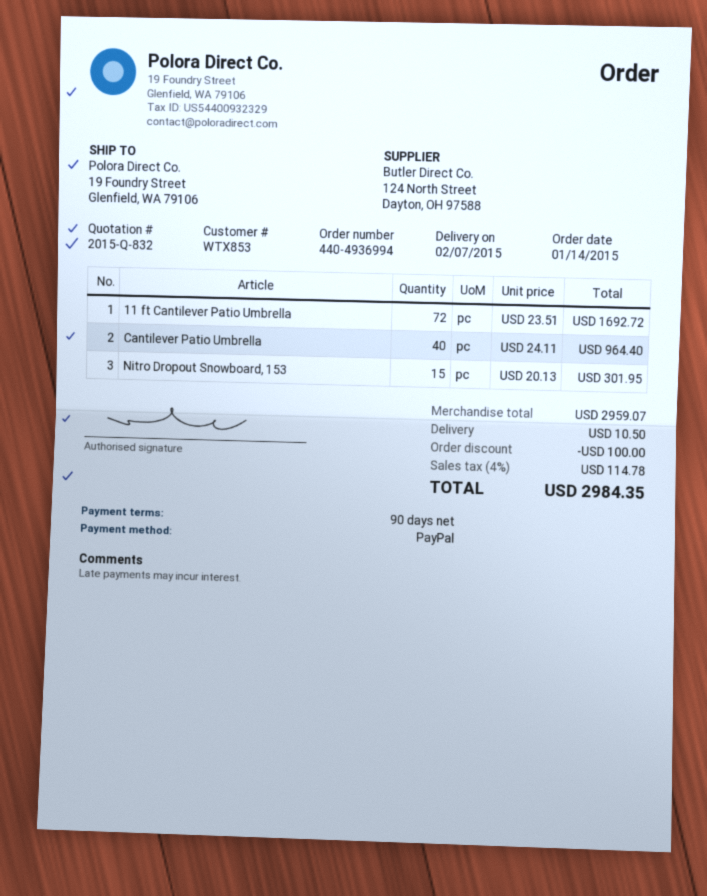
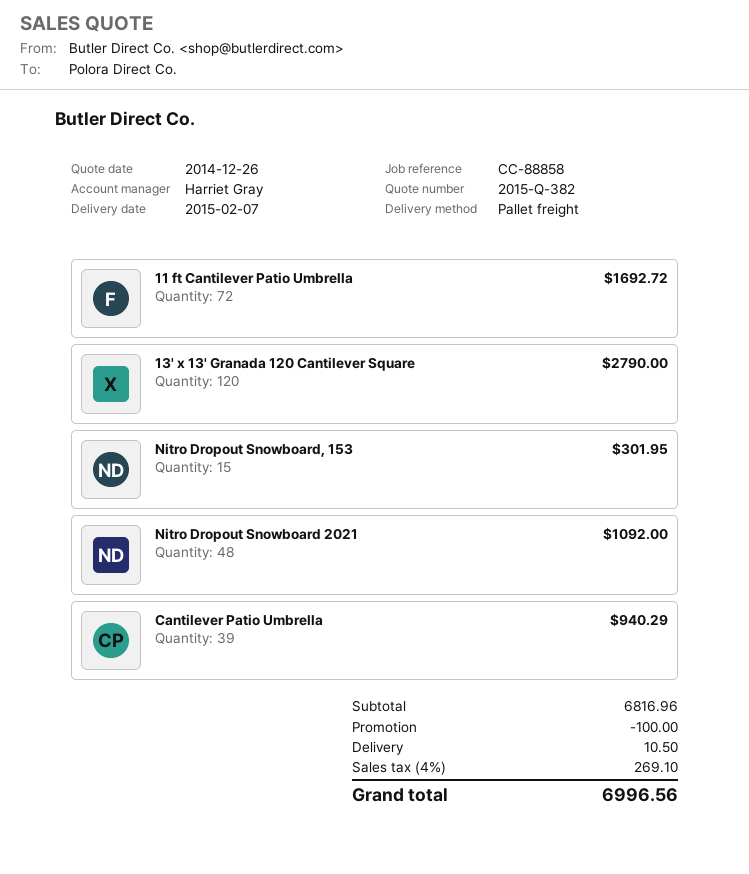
quote number: 2015-Q-832 -> 2015-Q-382
Cantilever Patio Umbrella: 40 for 964.40 -> 39 for 940.29
13' x 13' Granada 120 Cantilever Square: none -> 120 for 2790.00
Nitro Dropout Snowboard 2021: none -> 48 for 1092.00
subtotal: 2959.07 -> 6816.96
tax: 4% = 114.78 -> 4% = 269.10
total: 2984.35 -> 6996.56

